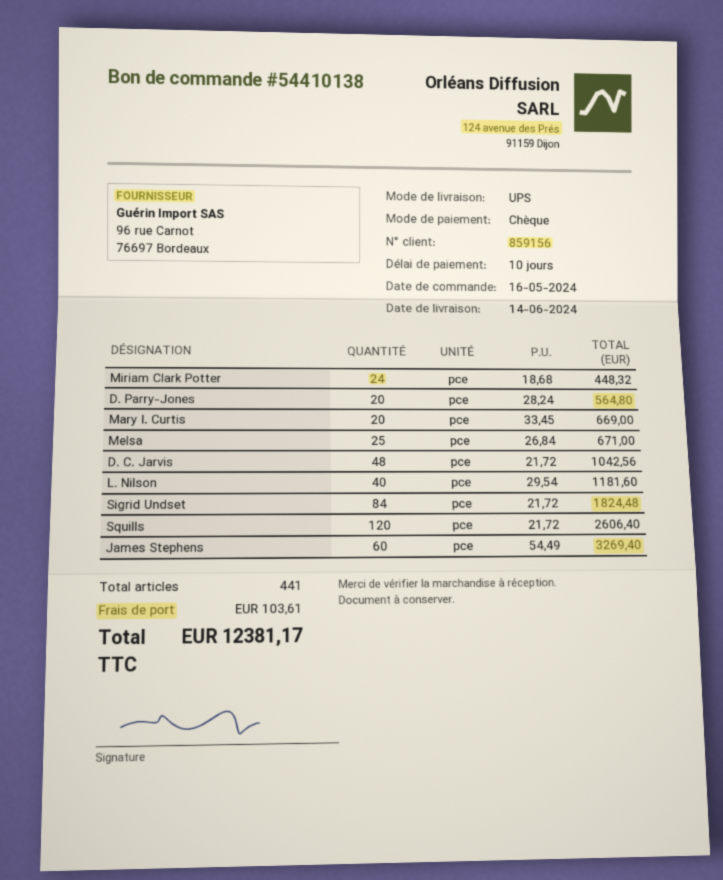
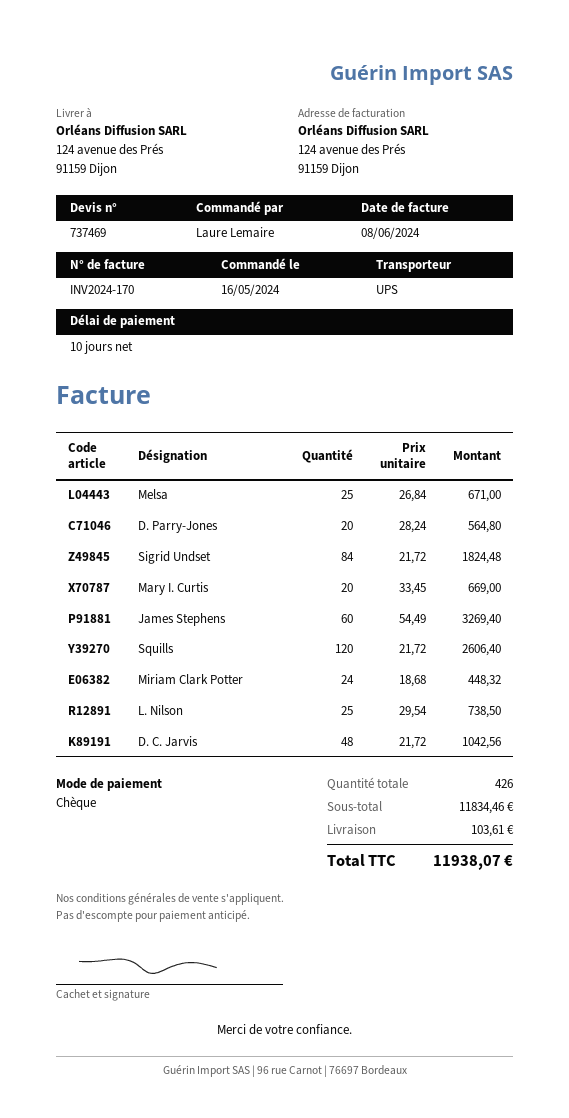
L. Nilson: 40 x 29.54 = 1181.60 -> 25 x 29.54 = 738.50
total quantity: 441 -> 426
total: 12381.17 -> 11938.07

